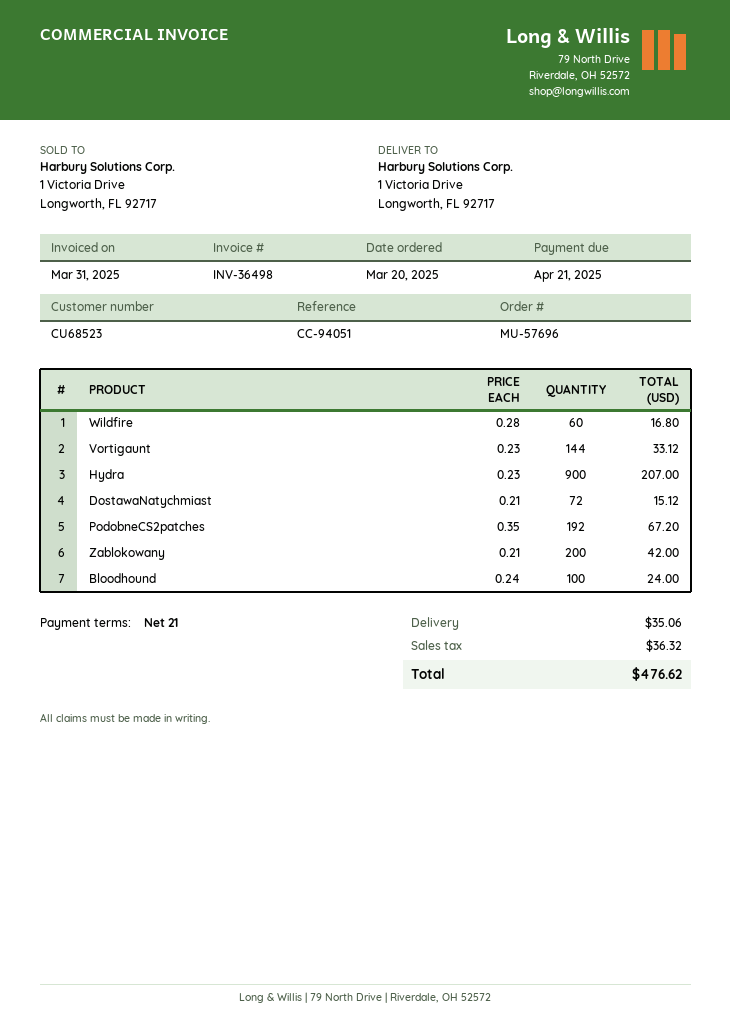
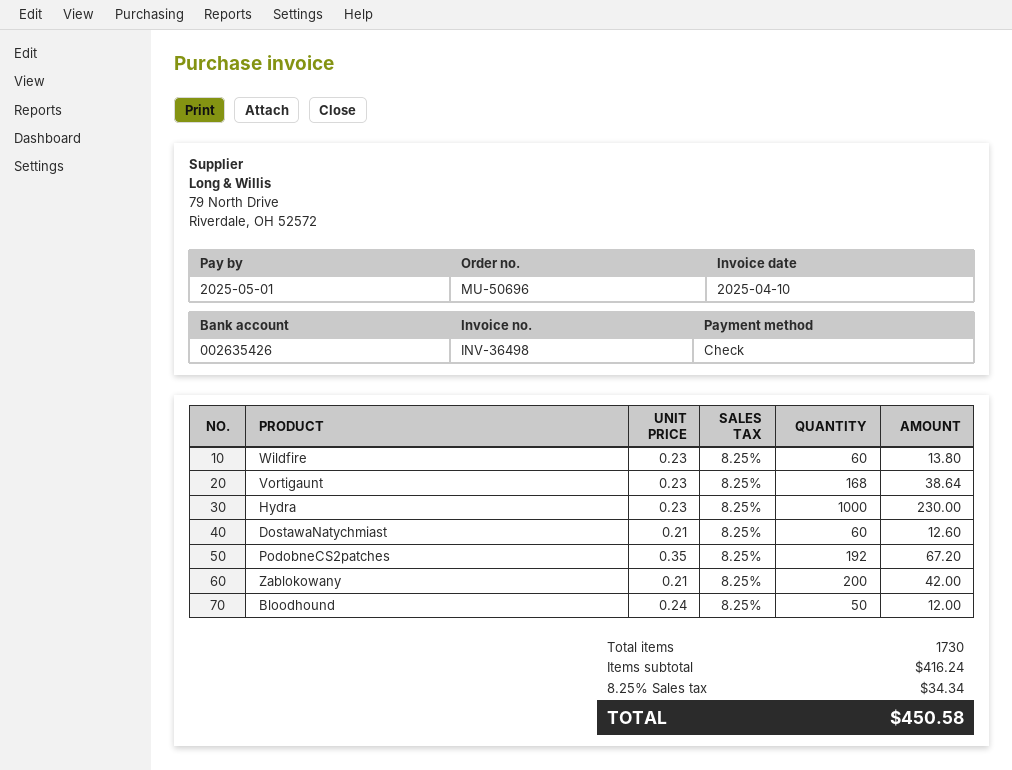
order number: MU-57696 -> MU-50696
invoice date: 2025-03-31 -> 2025-04-10
due date: 2025-04-21 -> 2025-05-01
Wildfire: 60 x 0.28 = 16.80 -> 60 x 0.23 = 13.80
Vortigaunt: 144 x 0.23 = 33.12 -> 168 x 0.23 = 38.64
Hydra: 900 x 0.23 = 207.00 -> 1000 x 0.23 = 230.00
DostawaNatychmiast: 72 x 0.21 = 15.12 -> 60 x 0.21 = 12.60
Bloodhound: 100 x 0.24 = 24.00 -> 50 x 0.24 = 12.00
shipping: 35.06 -> none
tax: 36.32 -> 34.34
total: 476.62 -> 450.58

